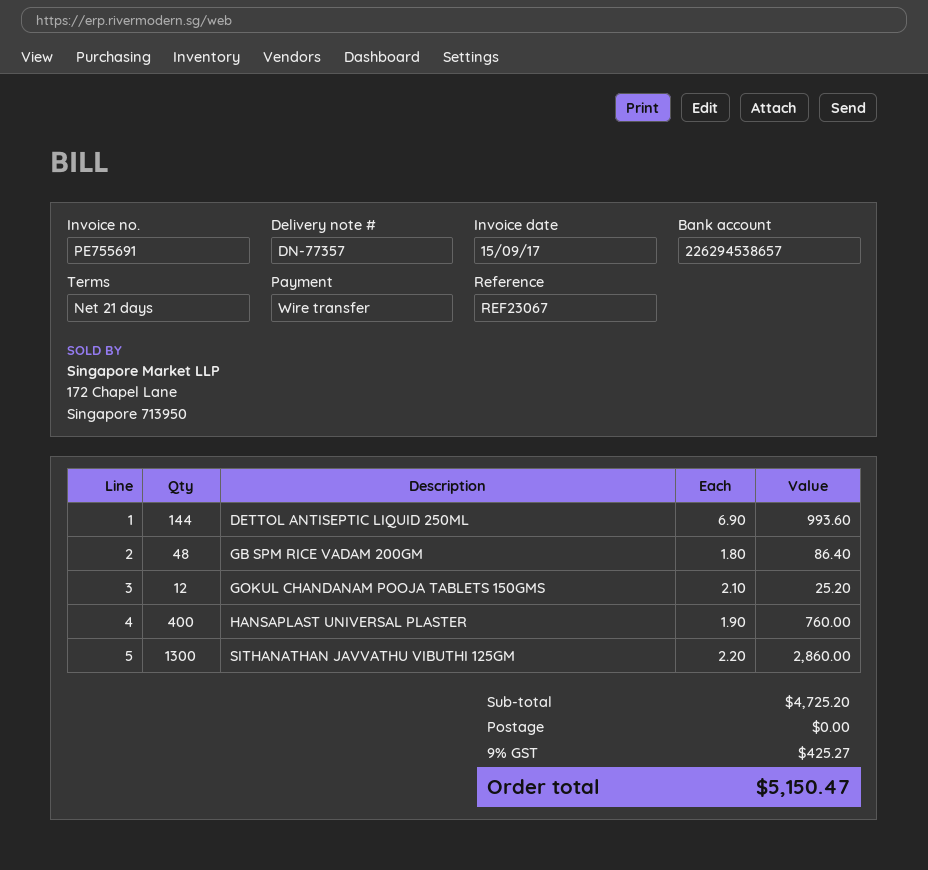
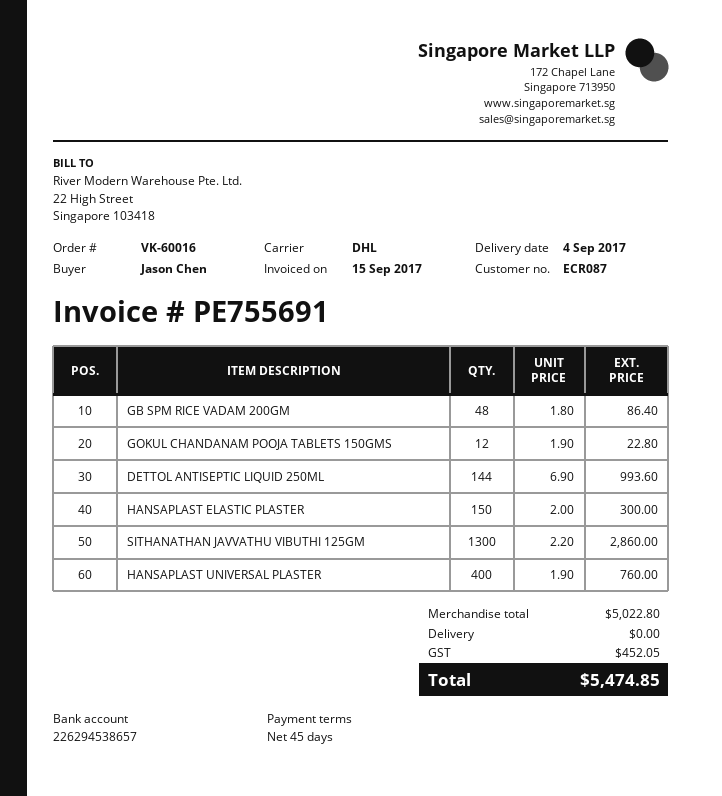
payment terms: 21 days -> 45 days
GOKUL CHANDANAM POOJA TABLETS 150GMS: 12 x 2.10 = 25.20 -> 12 x 1.90 = 22.80
HANSAPLAST ELASTIC PLASTER: none -> 150 x 2.00 = 300.00
subtotal: 4725.20 -> 5022.80
tax: 425.27 -> 452.05
total: 5150.47 -> 5474.85

